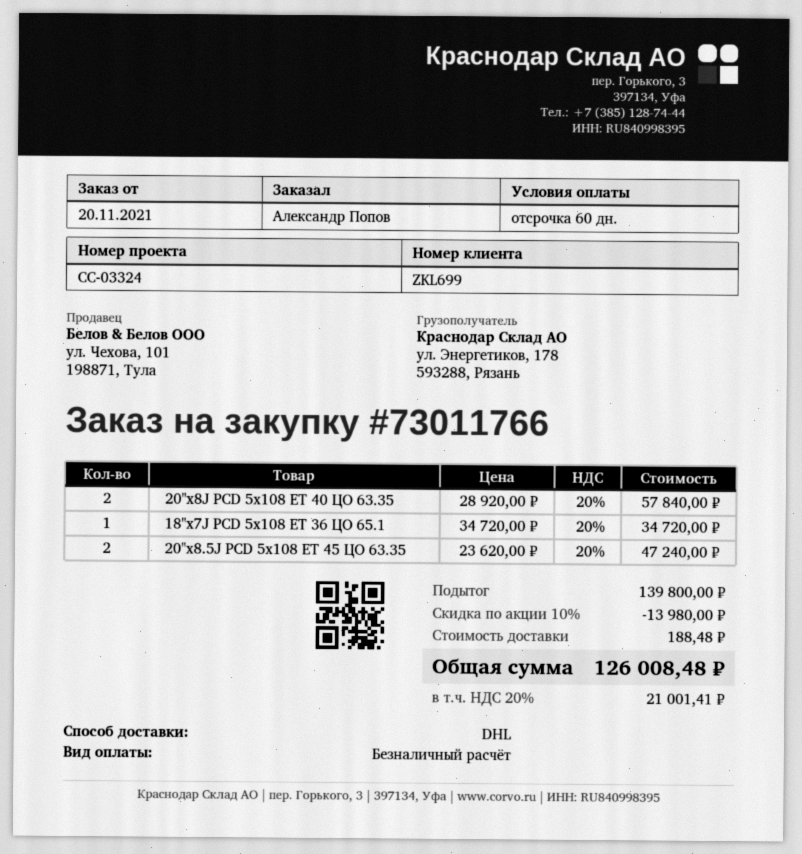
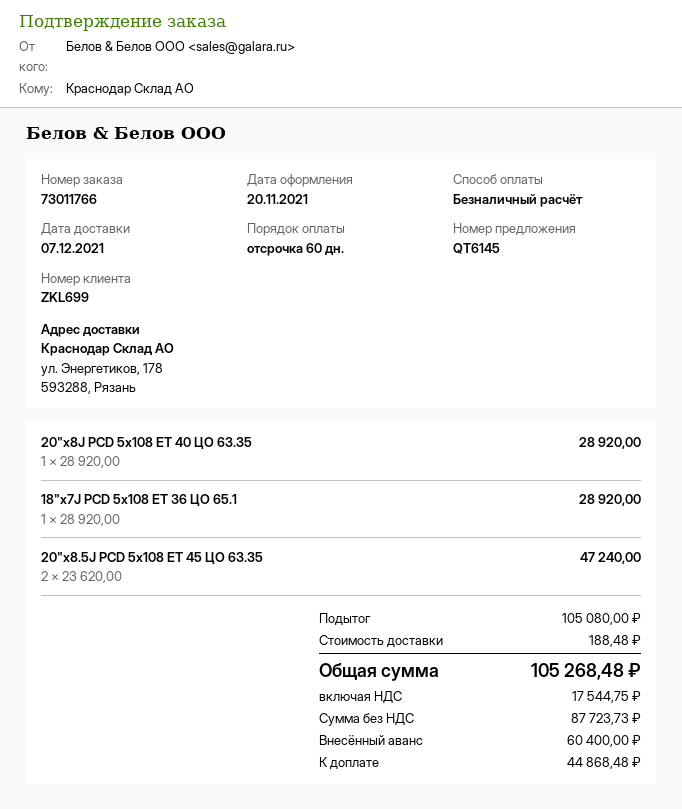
20"x8J PCD 5x108 ЕТ 40 ЦО 63.35: 2 x 28920.00 = 57840.00 -> 1 x 28920.00 = 28920.00
18"x7J PCD 5x108 ЕТ 36 ЦО 65.1: 1 x 34720.00 = 34720.00 -> 1 x 28920.00 = 28920.00
subtotal: 139800.00 -> 105080.00
discount: 10% = 13980.00 -> none
tax: 21001.41 -> 17544.75
total: 126008.48 -> 105268.48

